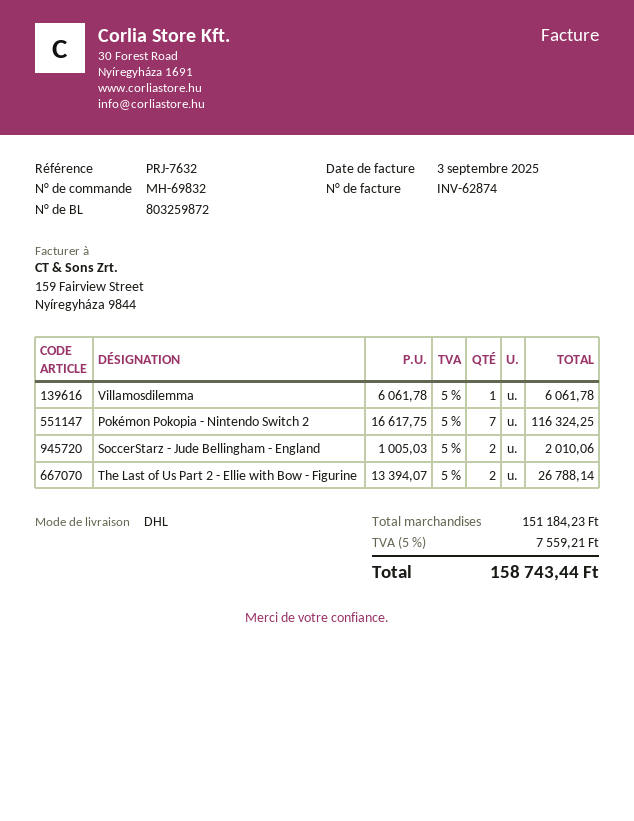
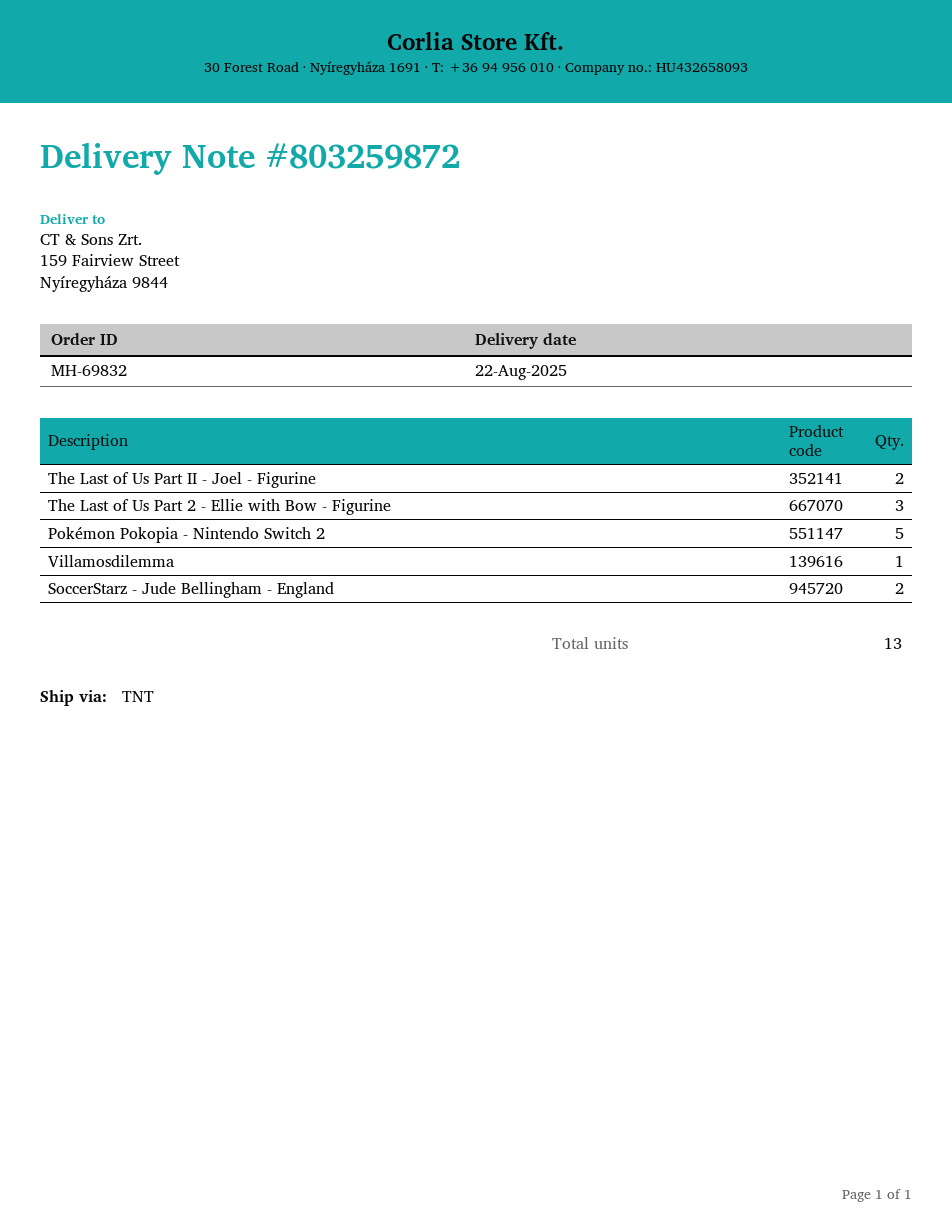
shipping method: DHL -> TNT
Pokémon Pokopia - Nintendo Switch 2: 7 -> 5
The Last of Us Part 2 - Ellie with Bow - Figurine: 2 -> 3
The Last of Us Part II - Joel - Figurine: none -> 2

